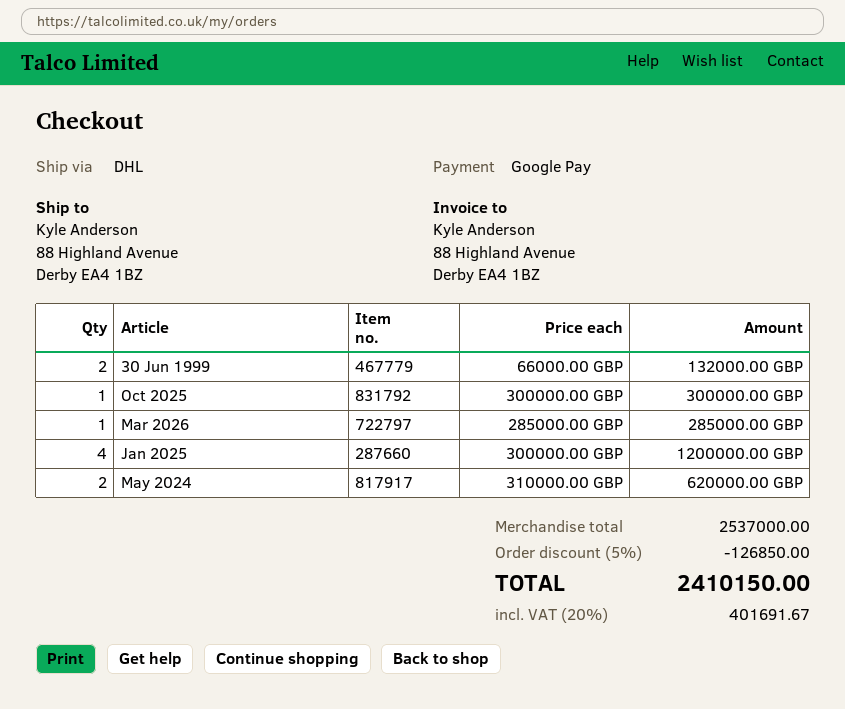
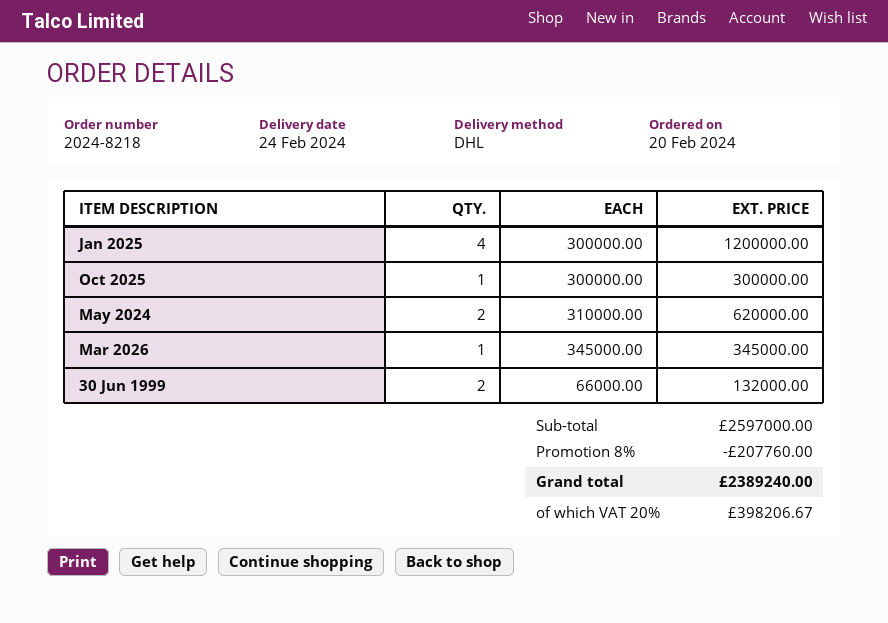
Mar 2026: 1 x 285000.00 = 285000.00 -> 1 x 345000.00 = 345000.00
subtotal: 2537000.00 -> 2597000.00
discount: 5% = 126850.00 -> 8% = 207760.00
tax: 20% = 401691.67 -> 20% = 398206.67
total: 2410150.00 -> 2389240.00

